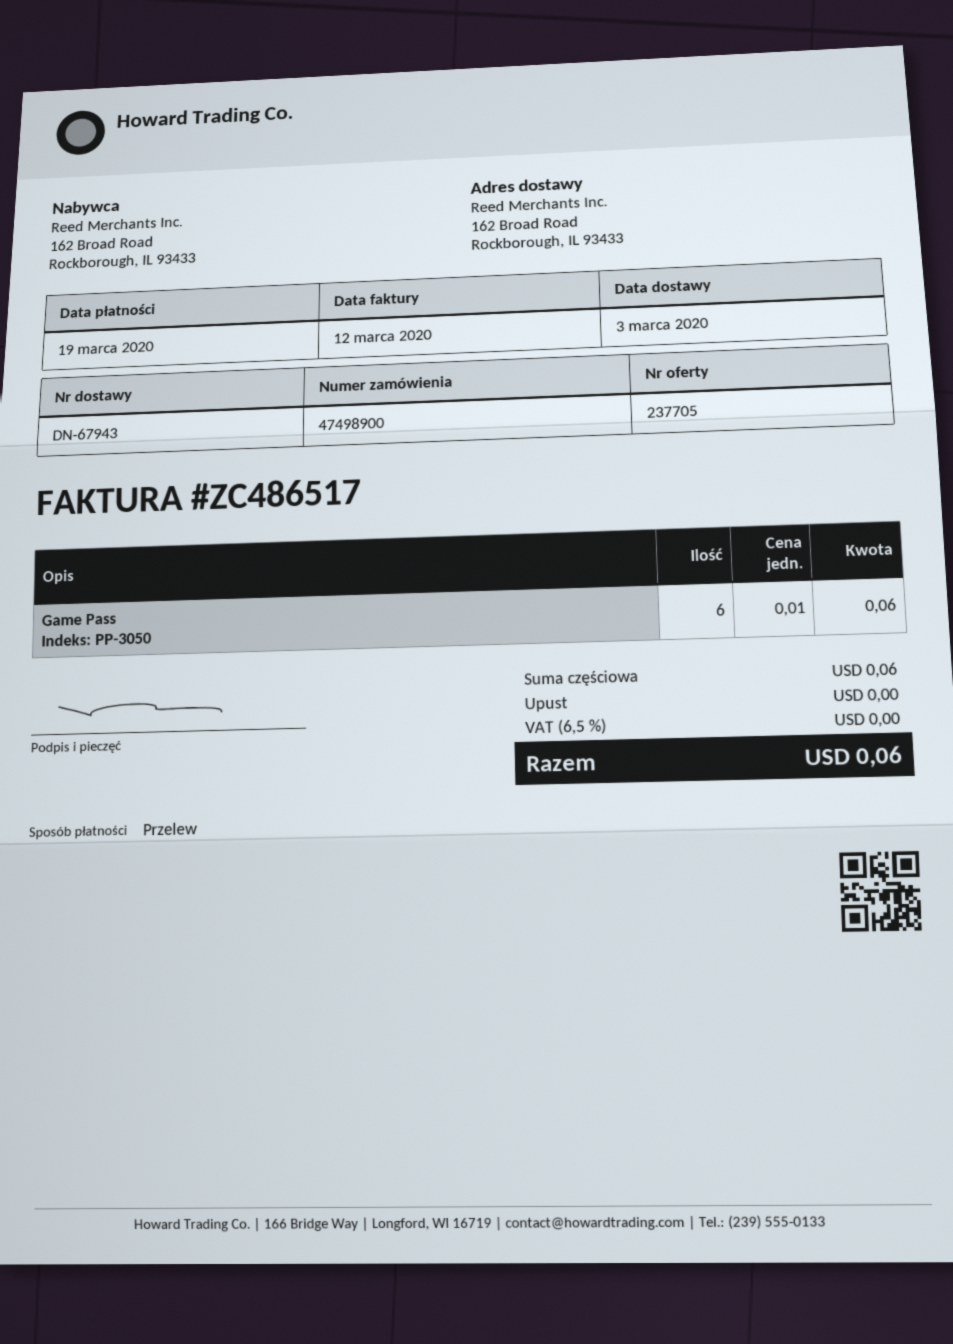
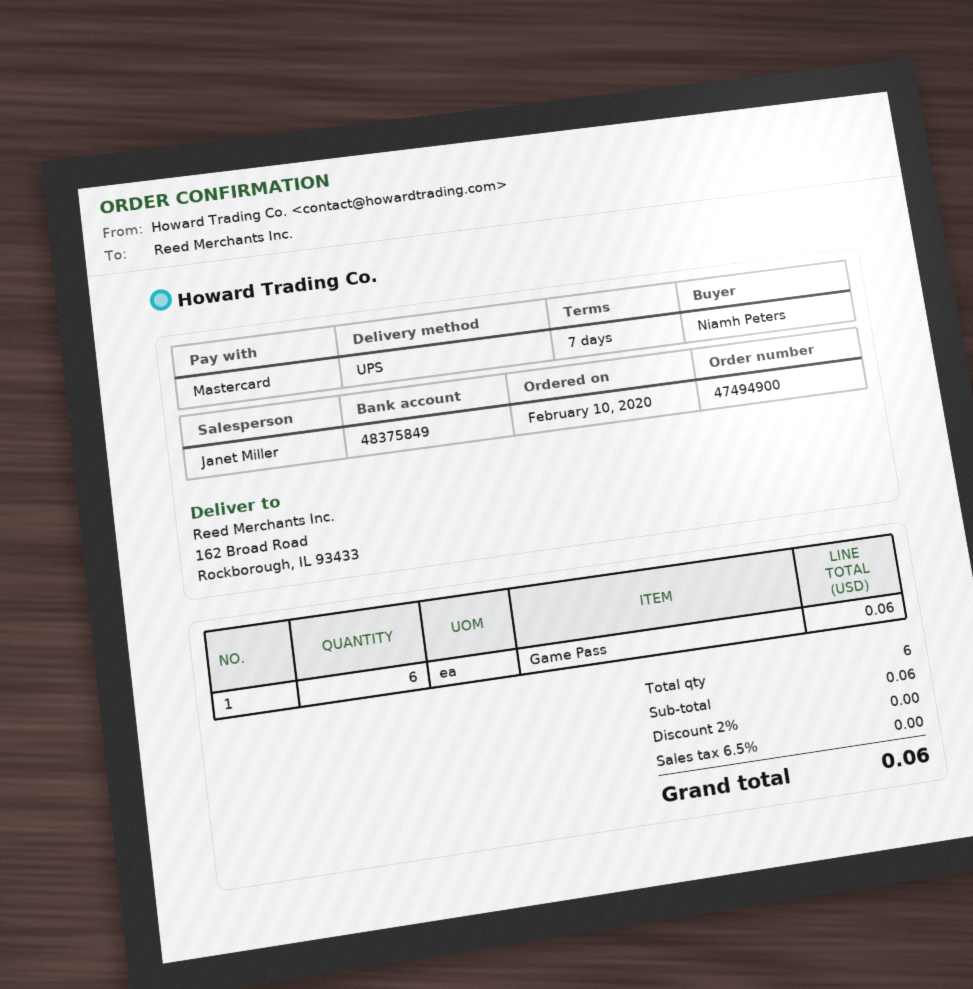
order number: 47498900 -> 47494900
payment method: bank transfer -> Mastercard

